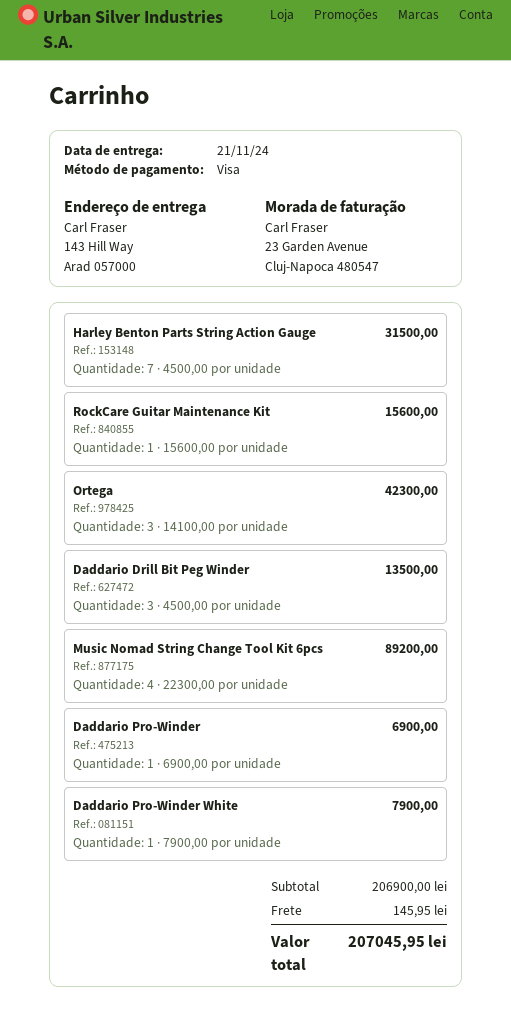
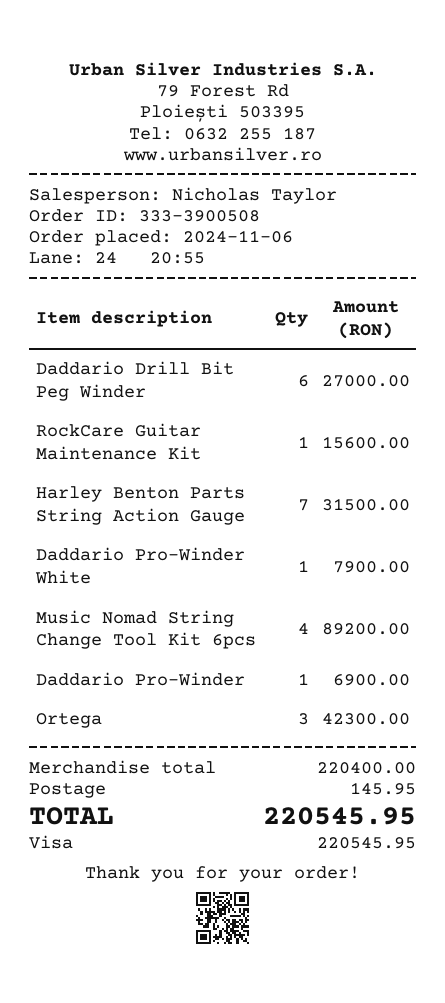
Daddario Drill Bit Peg Winder: 3 for 13500.00 -> 6 for 27000.00
subtotal: 206900.00 -> 220400.00
total: 207045.95 -> 220545.95

